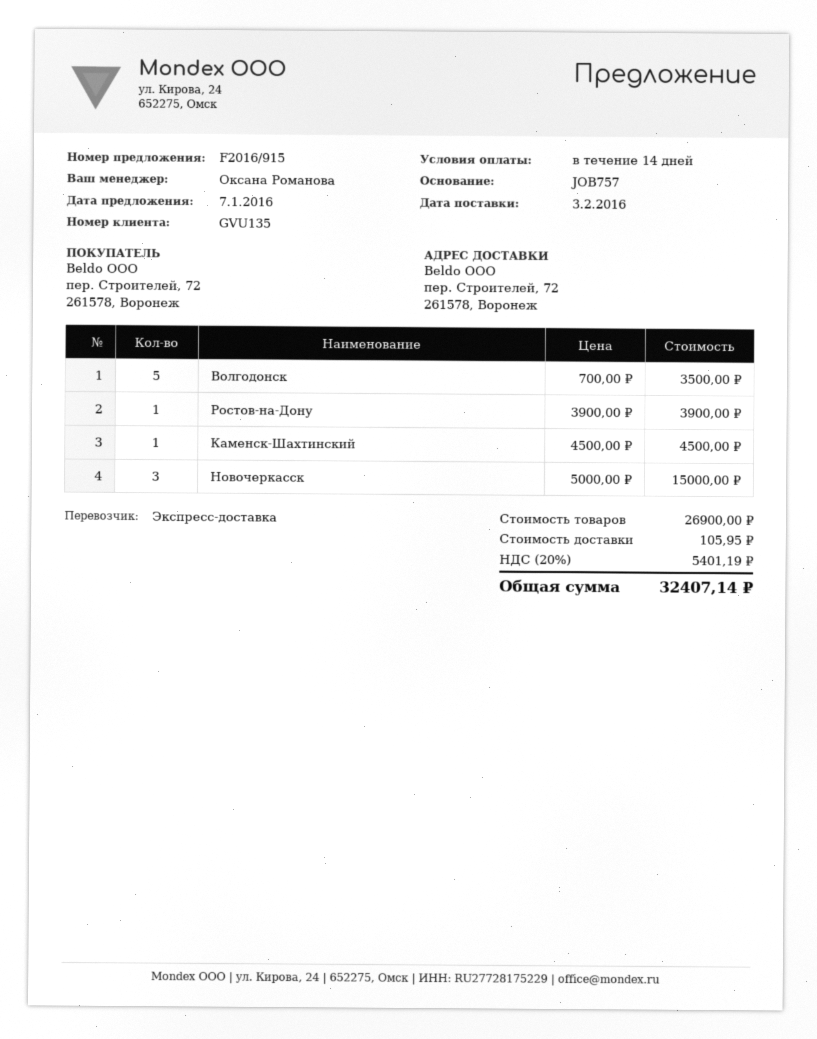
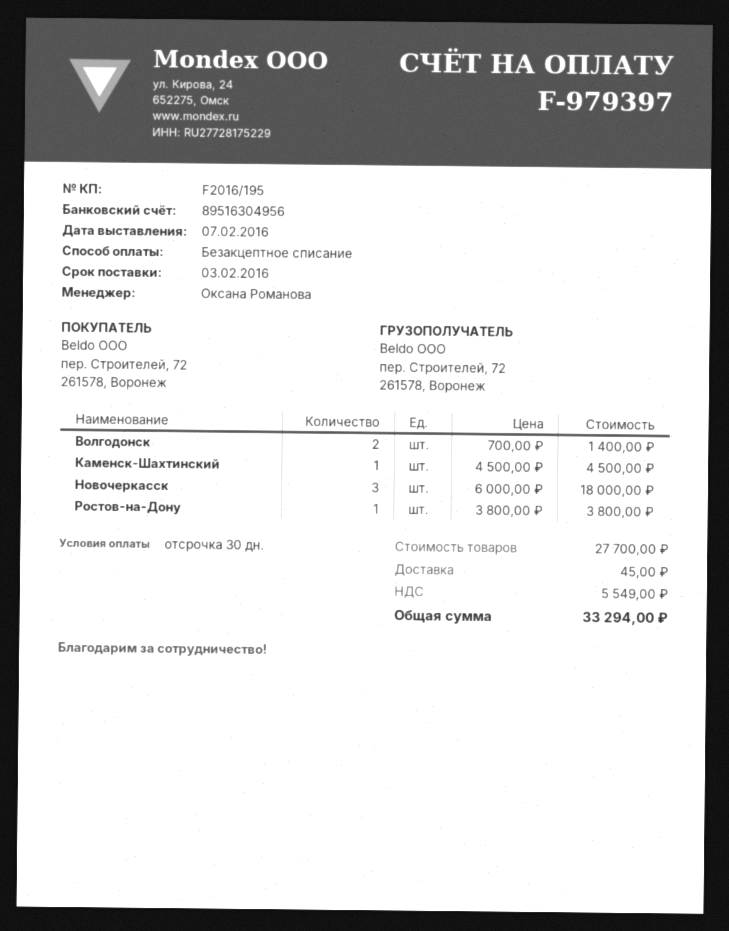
quote number: F2016/915 -> F2016/195
payment terms: 14 days -> 30 days
Волгодонск: 5 x 700.00 = 3500.00 -> 2 x 700.00 = 1400.00
Ростов-на-Дону: 1 x 3900.00 = 3900.00 -> 1 x 3800.00 = 3800.00
Новочеркасск: 3 x 5000.00 = 15000.00 -> 3 x 6000.00 = 18000.00
subtotal: 26900.00 -> 27700.00
shipping: 105.95 -> 45.00
tax: 5401.19 -> 5549.00
total: 32407.14 -> 33294.00

